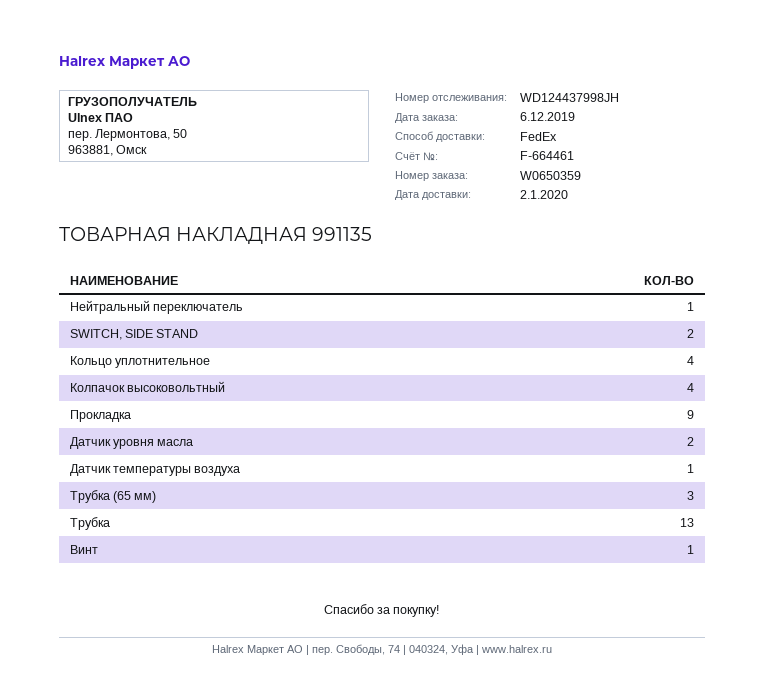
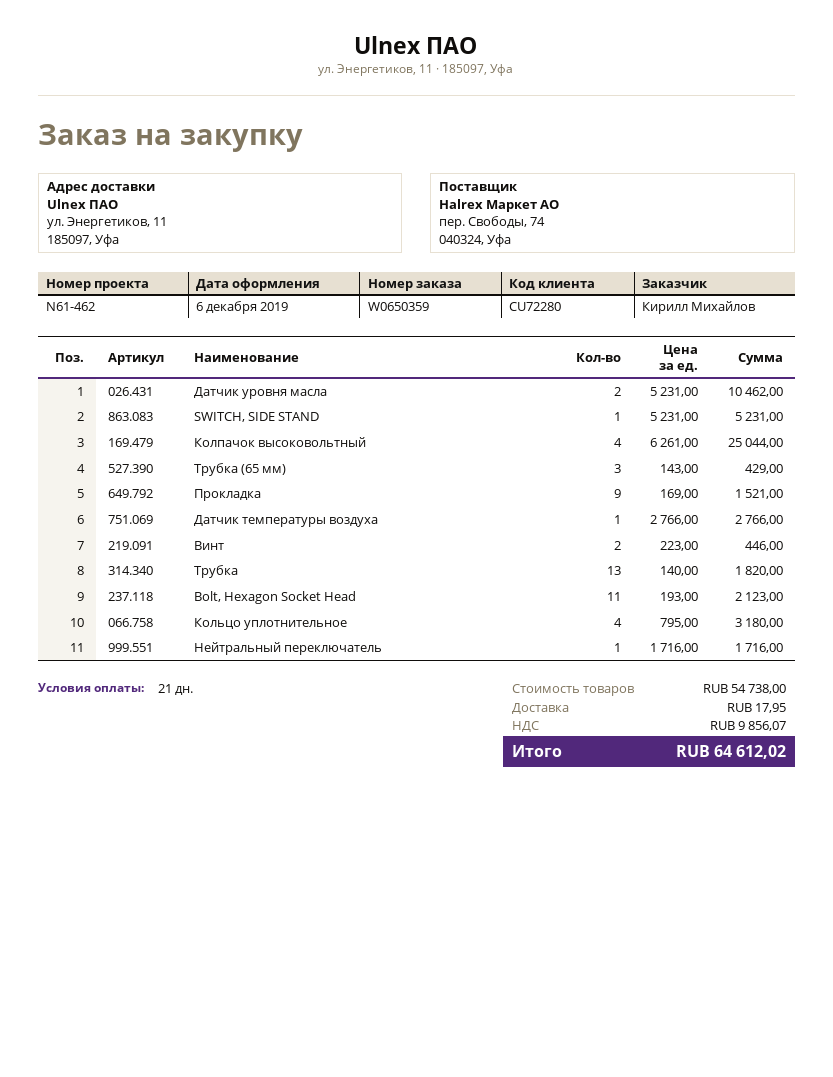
ship to: пер. Лермонтова, 50, 963881, Омск -> ул. Энергетиков, 11, 185097, Уфа
SWITCH, SIDE STAND: 2 -> 1
Винт: 1 -> 2
Bolt, Hexagon Socket Head: none -> 11

